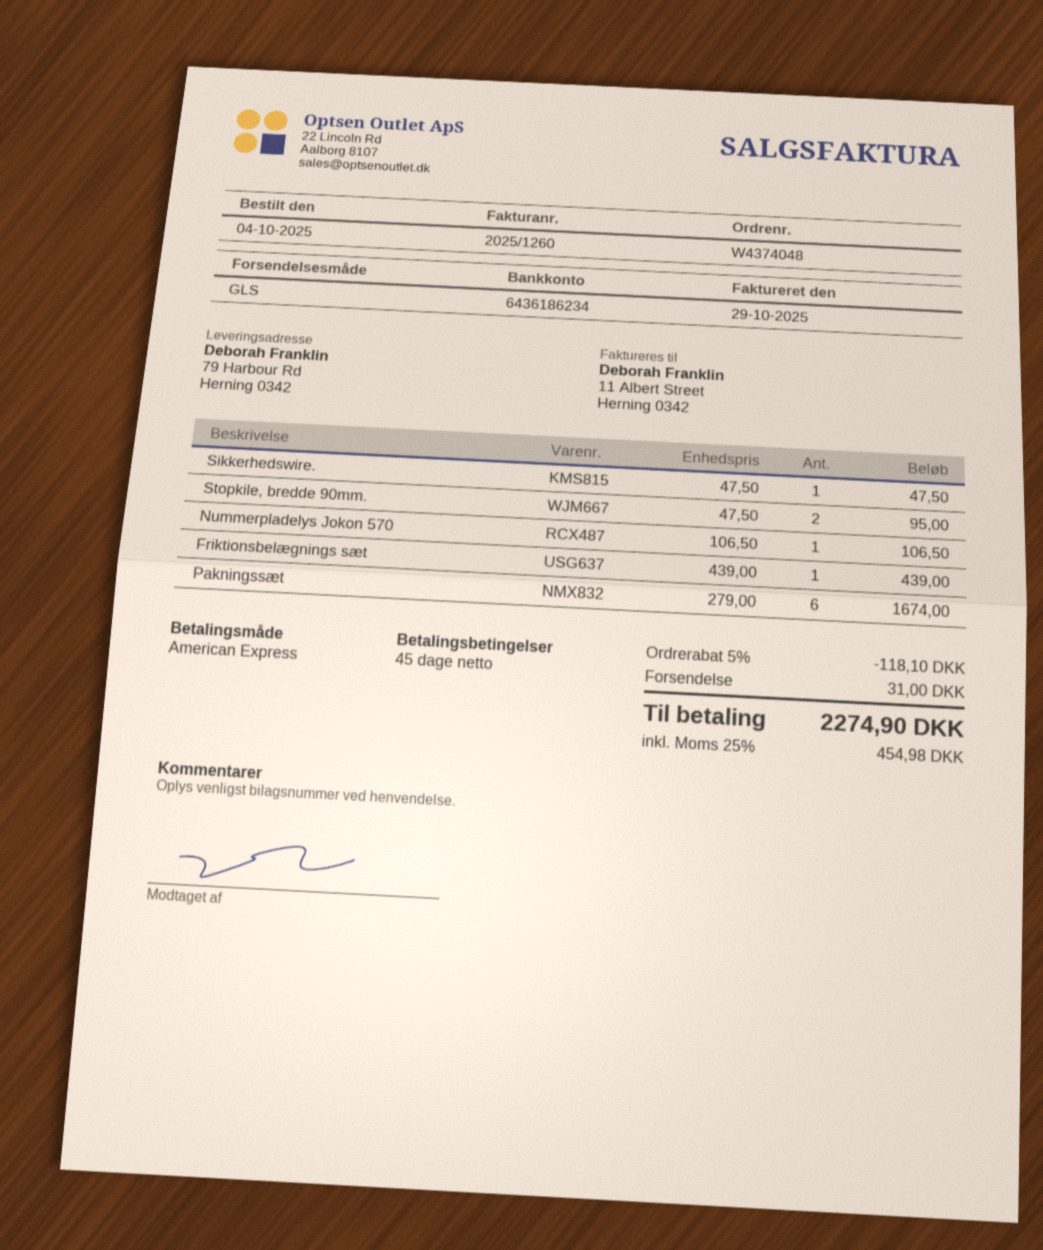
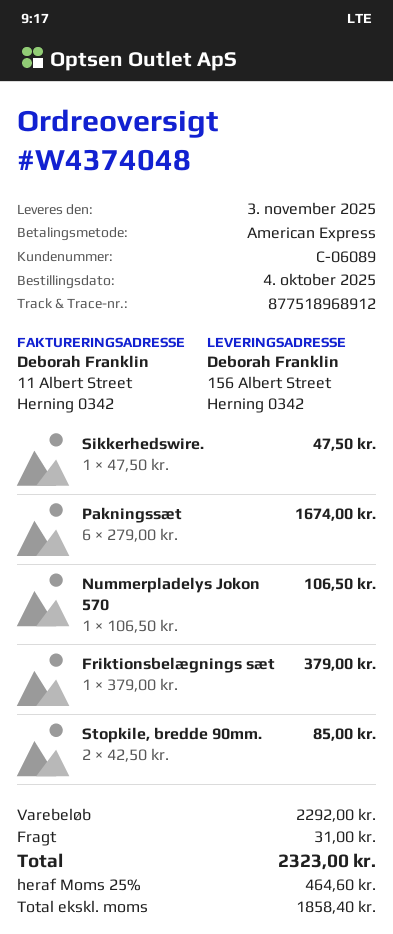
ship to: 79 Harbour Rd, Herning 0342 -> 156 Albert Street, Herning 0342
Stopkile, bredde 90mm.: 2 x 47.50 = 95.00 -> 2 x 42.50 = 85.00
Friktionsbelægnings sæt: 1 x 439.00 = 439.00 -> 1 x 379.00 = 379.00
discount: 5% = 118.10 -> none
tax: 25% = 454.98 -> 25% = 464.60
total: 2274.90 -> 2323.00

